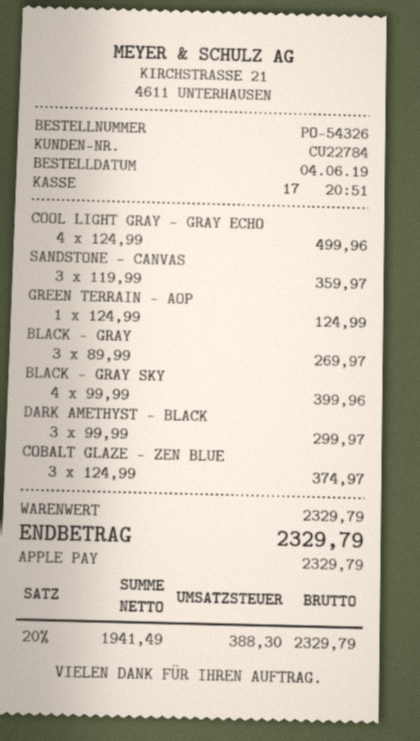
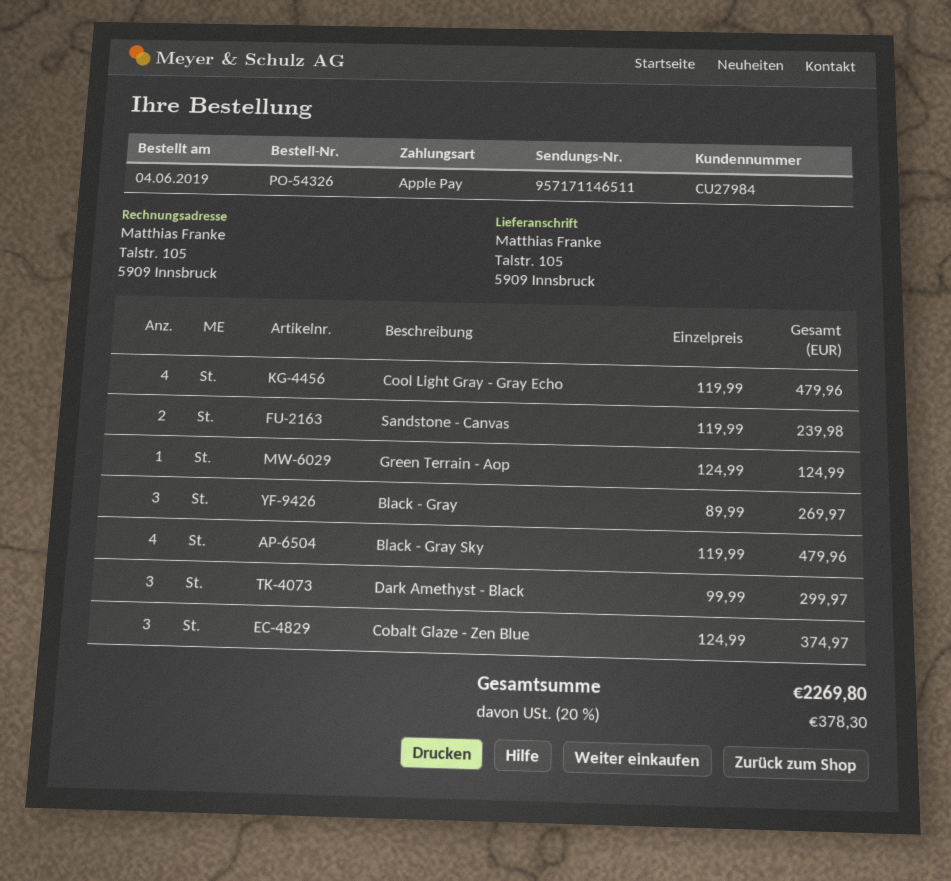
customer number: CU22784 -> CU27984
COOL LIGHT GRAY - GRAY ECHO: 4 x 124.99 = 499.96 -> 4 x 119.99 = 479.96
SANDSTONE - CANVAS: 3 x 119.99 = 359.97 -> 2 x 119.99 = 239.98
BLACK - GRAY SKY: 4 x 99.99 = 399.96 -> 4 x 119.99 = 479.96
tax: 20% = 388.30 -> 20% = 378.30
total: 2329.79 -> 2269.80

